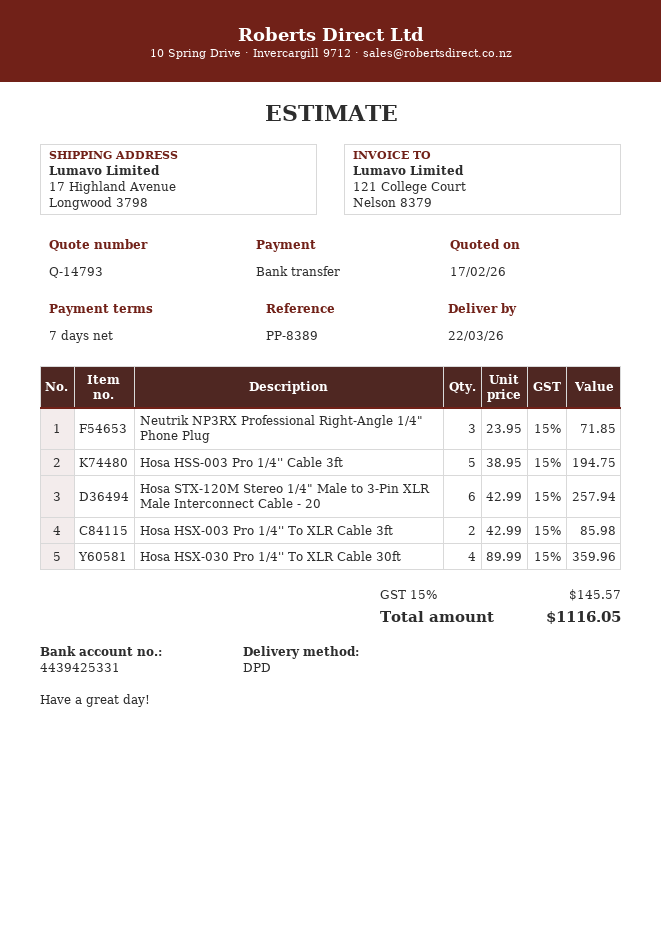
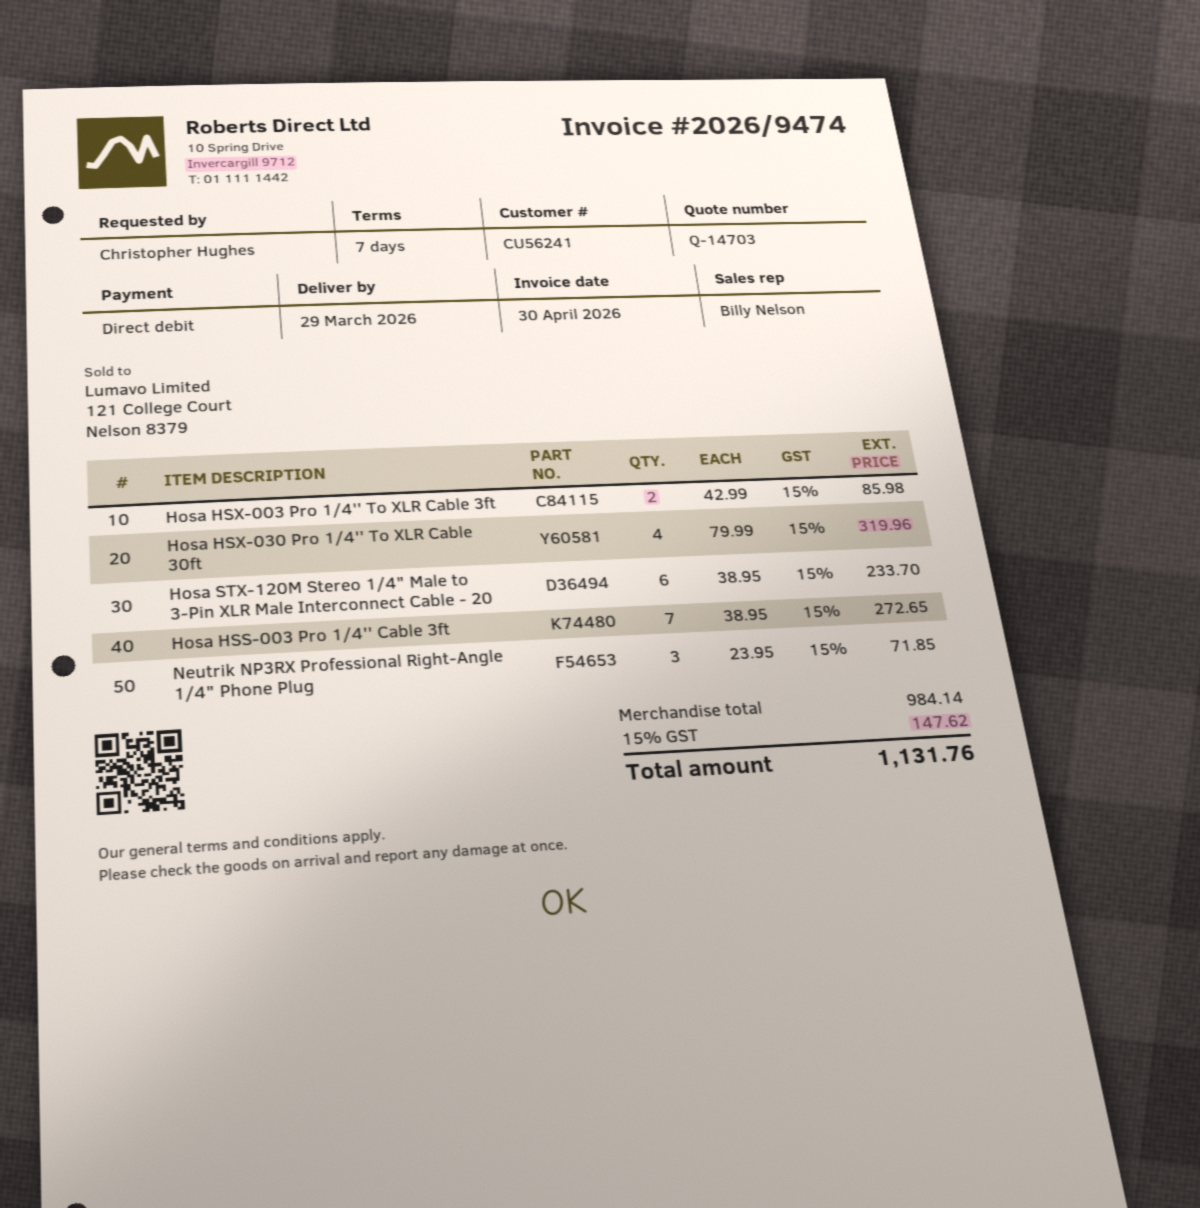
quote number: Q-14793 -> Q-14703
delivery date: 2026-03-22 -> 2026-03-29
payment method: bank transfer -> direct debit
Hosa HSS-003 Pro 1/4'' Cable 3ft: 5 x 38.95 = 194.75 -> 7 x 38.95 = 272.65
Hosa STX-120M Stereo 1/4" Male to 3-Pin XLR Male Interconnect Cable - 20: 6 x 42.99 = 257.94 -> 6 x 38.95 = 233.70
Hosa HSX-030 Pro 1/4'' To XLR Cable 30ft: 4 x 89.99 = 359.96 -> 4 x 79.99 = 319.96
tax: 15% = 145.57 -> 15% = 147.62
total: 1116.05 -> 1131.76

